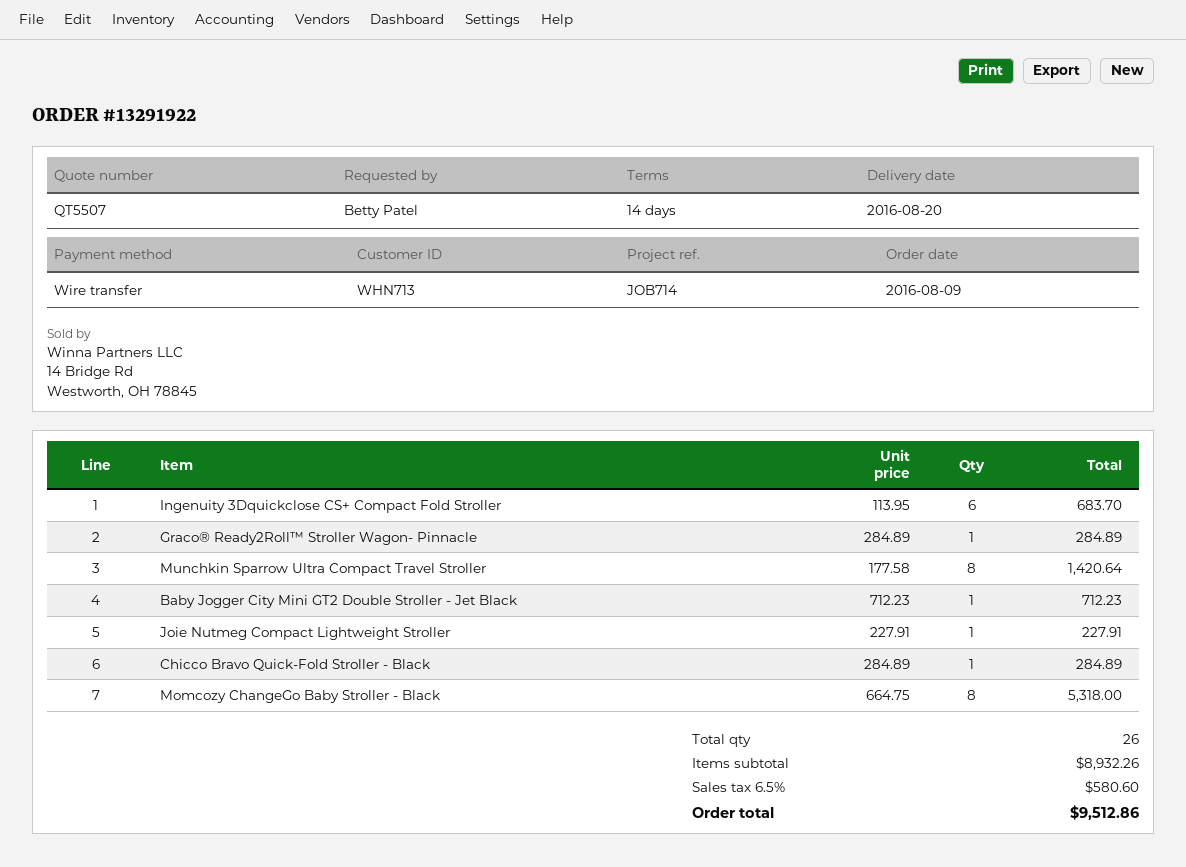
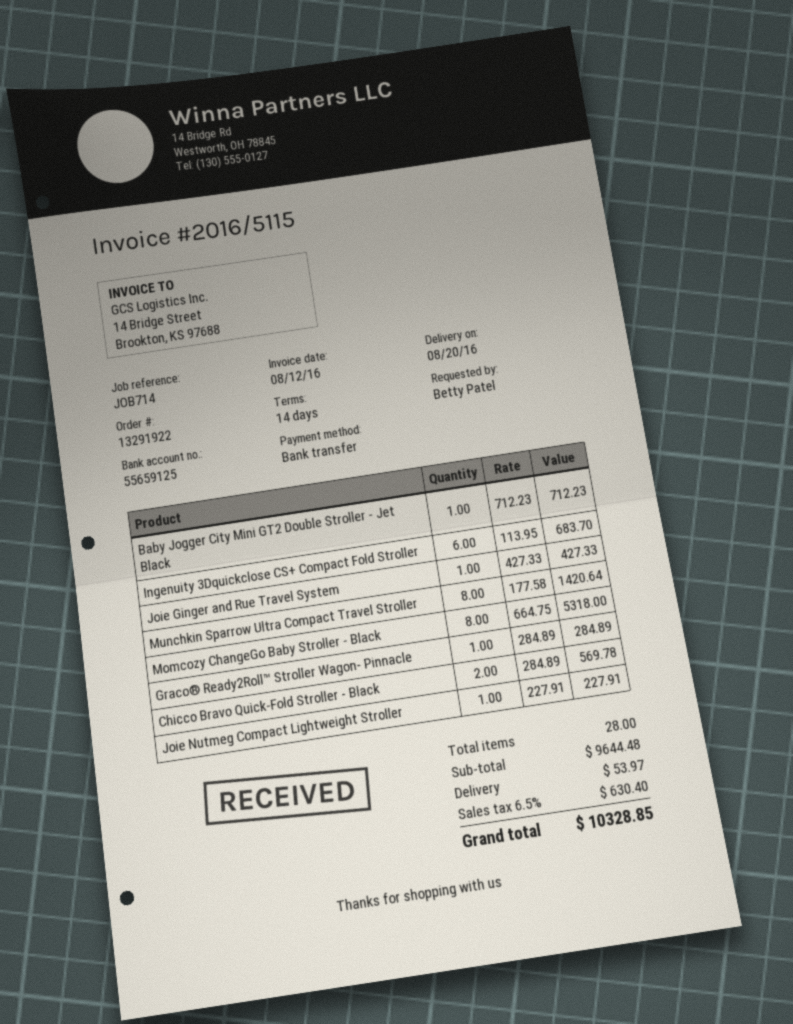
Chicco Bravo Quick-Fold Stroller - Black: 1 x 284.89 = 284.89 -> 2 x 284.89 = 569.78
Joie Ginger and Rue Travel System: none -> 1 x 427.33 = 427.33
total quantity: 26 -> 28
subtotal: 8932.26 -> 9644.48
shipping: none -> 53.97
tax: 6.5% = 580.60 -> 6.5% = 630.40
total: 9512.86 -> 10328.85

